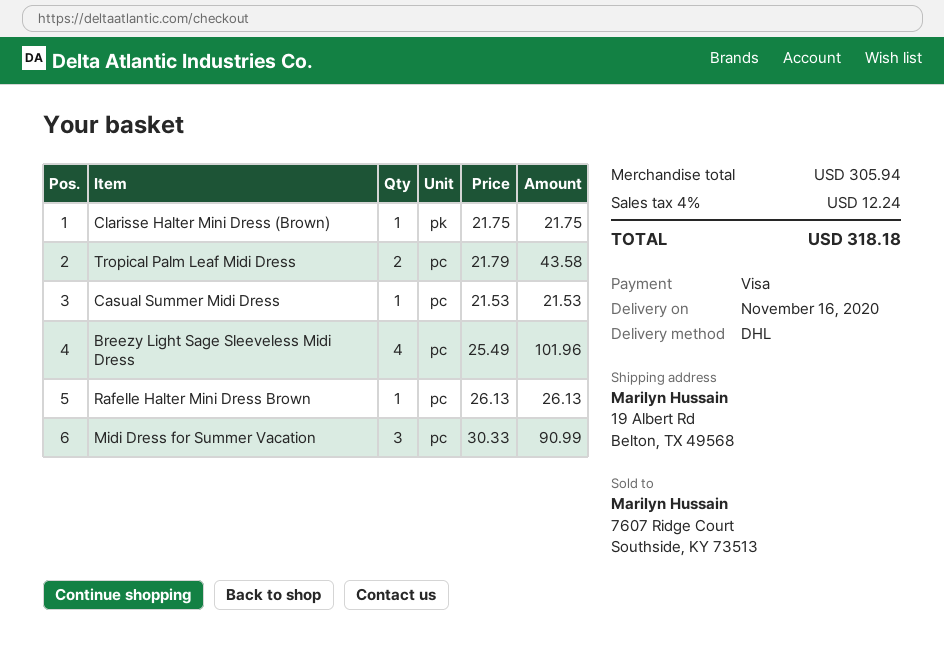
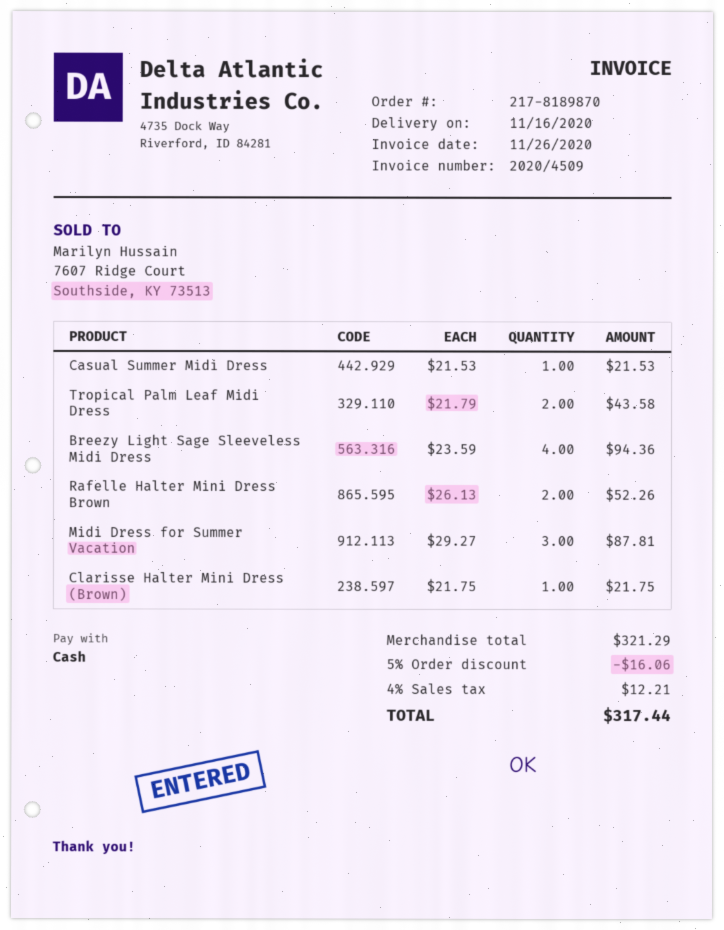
payment method: Visa -> cash
Breezy Light Sage Sleeveless Midi Dress: 4 x 25.49 = 101.96 -> 4 x 23.59 = 94.36
Rafelle Halter Mini Dress Brown: 1 x 26.13 = 26.13 -> 2 x 26.13 = 52.26
Midi Dress for Summer Vacation: 3 x 30.33 = 90.99 -> 3 x 29.27 = 87.81
subtotal: 305.94 -> 321.29
discount: none -> 5% = 16.06
tax: 4% = 12.24 -> 4% = 12.21
total: 318.18 -> 317.44

